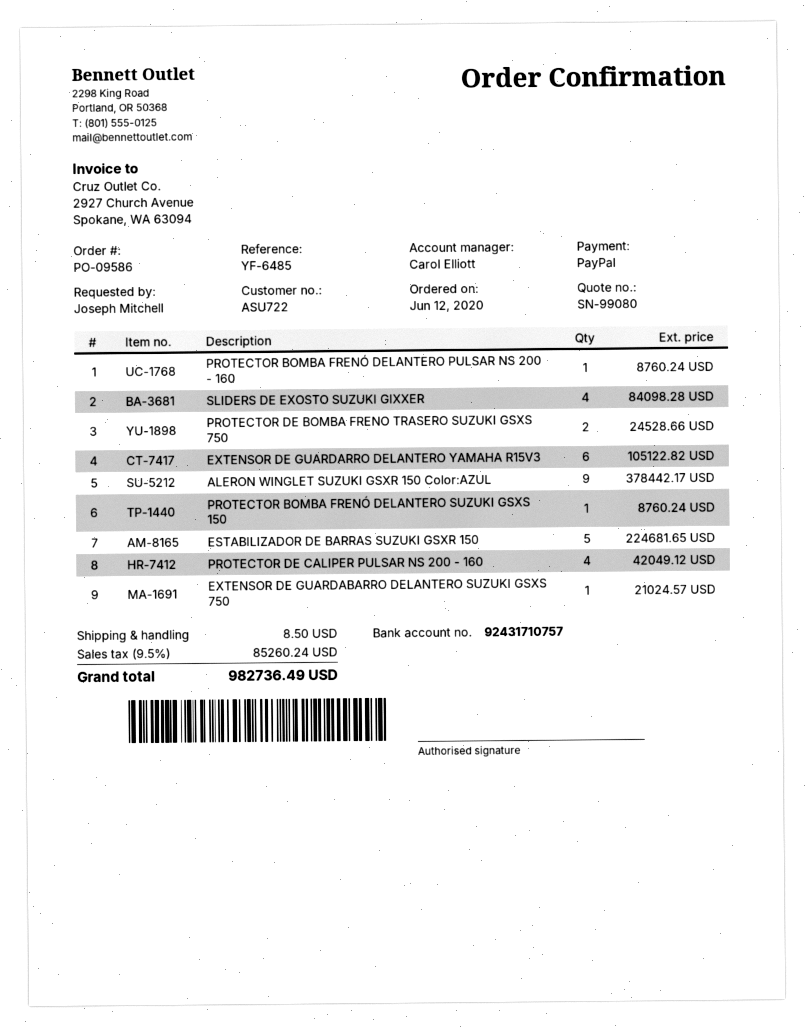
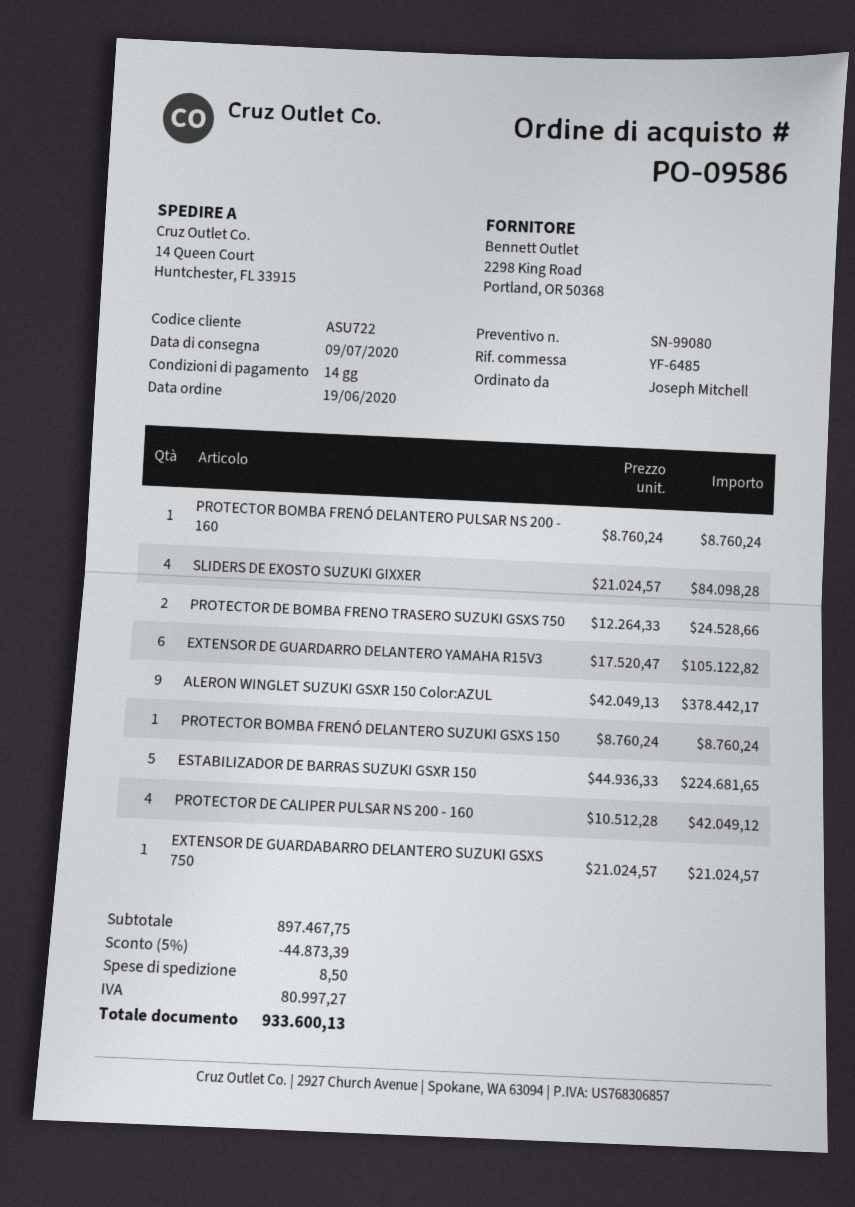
order date: 2020-06-12 -> 2020-06-19
discount: none -> 5% = 44873.39
tax: 85260.24 -> 80997.27
total: 982736.49 -> 933600.13

